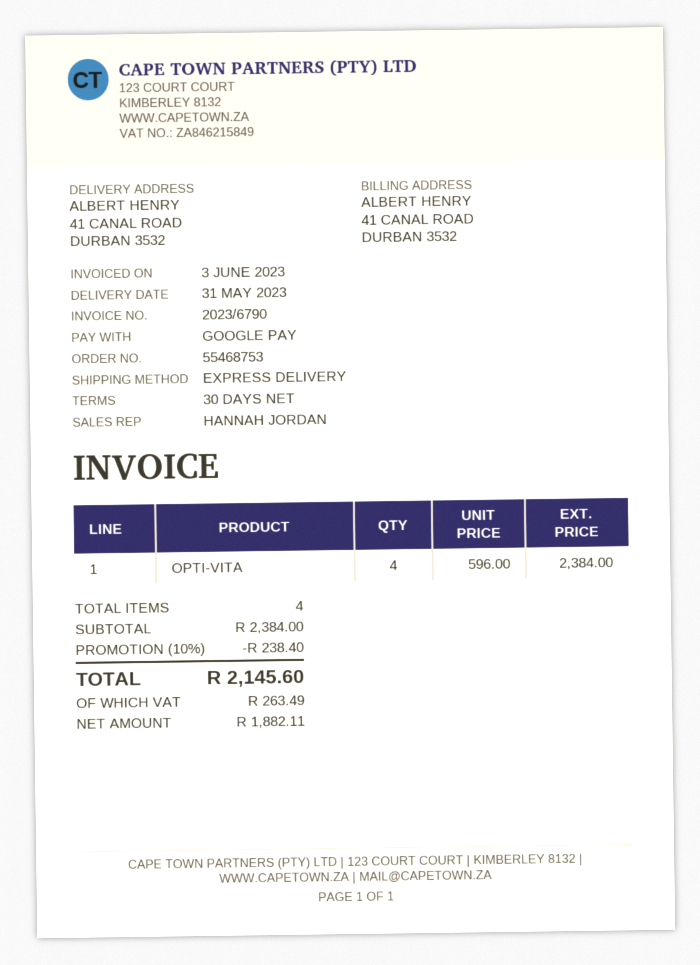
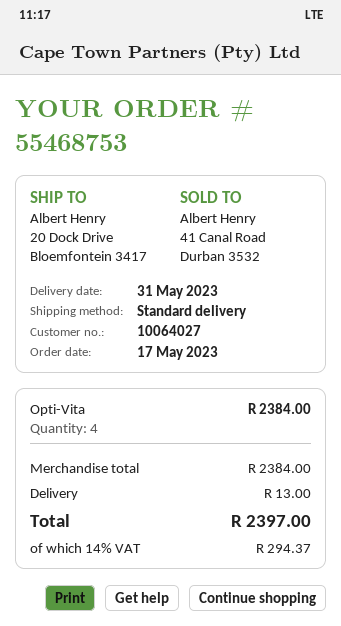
shipping method: express -> standard
ship to: 41 CANAL ROAD, DURBAN 3532 -> 20 Dock Drive, Bloemfontein 3417
discount: 10% = 238.40 -> none
shipping: none -> 13.00
tax: 263.49 -> 294.37
total: 2145.60 -> 2397.00

